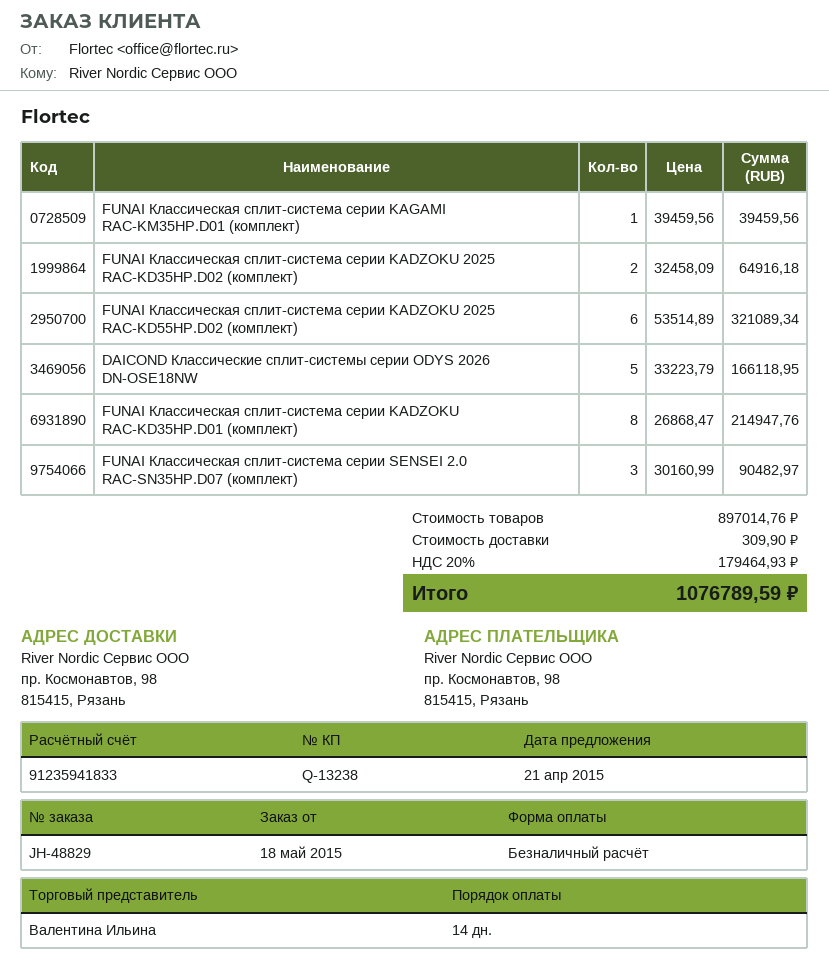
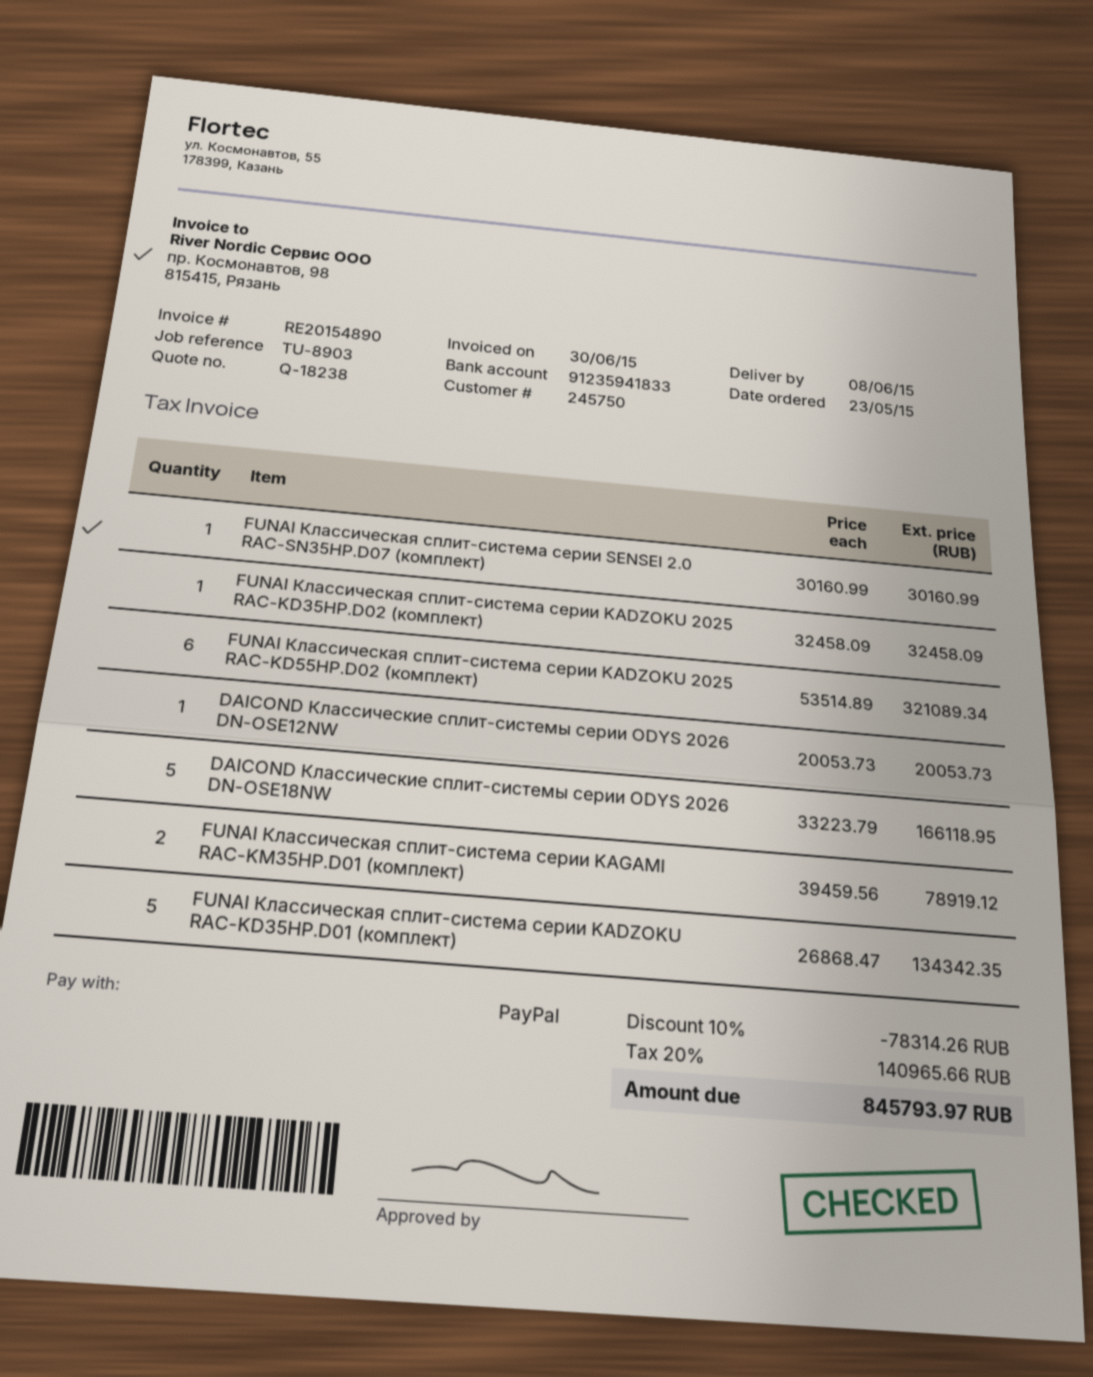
quote number: Q-13238 -> Q-18238
order date: 2015-05-18 -> 2015-05-23
payment method: bank transfer -> PayPal
FUNAI Классическая сплит-система серии KAGAMI RAC-KM35HP.D01 (комплект): 1 x 39459.56 = 39459.56 -> 2 x 39459.56 = 78919.12
FUNAI Классическая сплит-система серии KADZOKU 2025 RAC-KD35HP.D02 (комплект): 2 x 32458.09 = 64916.18 -> 1 x 32458.09 = 32458.09
FUNAI Классическая сплит-система серии KADZOKU RAC-KD35HP.D01 (комплект): 8 x 26868.47 = 214947.76 -> 5 x 26868.47 = 134342.35
FUNAI Классическая сплит-система серии SENSEI 2.0 RAC-SN35HP.D07 (комплект): 3 x 30160.99 = 90482.97 -> 1 x 30160.99 = 30160.99
DAICOND Классические сплит-системы серии ODYS 2026 DN-OSE12NW: none -> 1 x 20053.73 = 20053.73
discount: none -> 10% = 78314.26
shipping: 309.90 -> none
tax: 20% = 179464.93 -> 20% = 140965.66
total: 1076789.59 -> 845793.97

